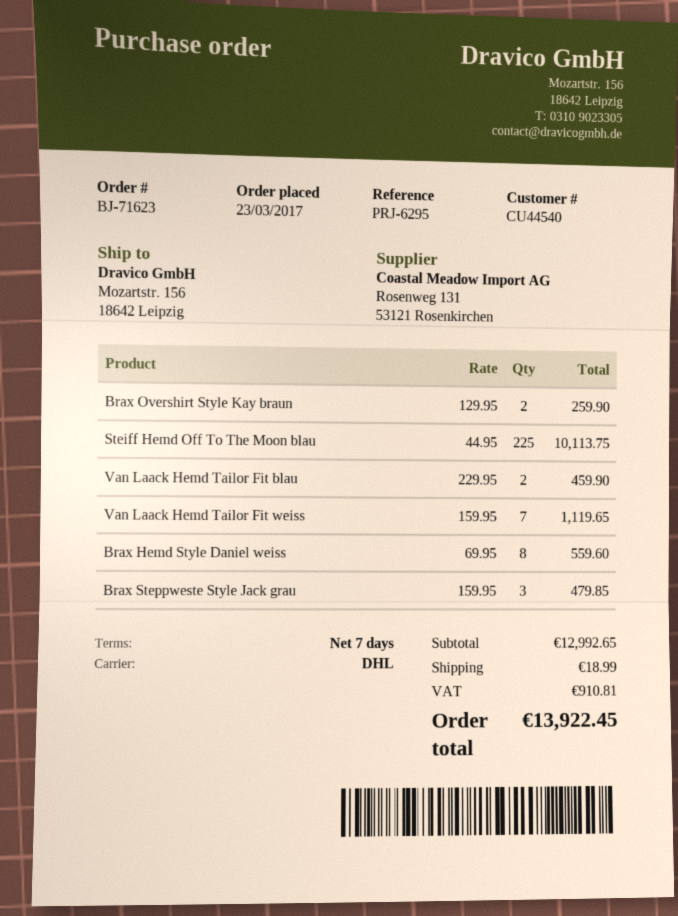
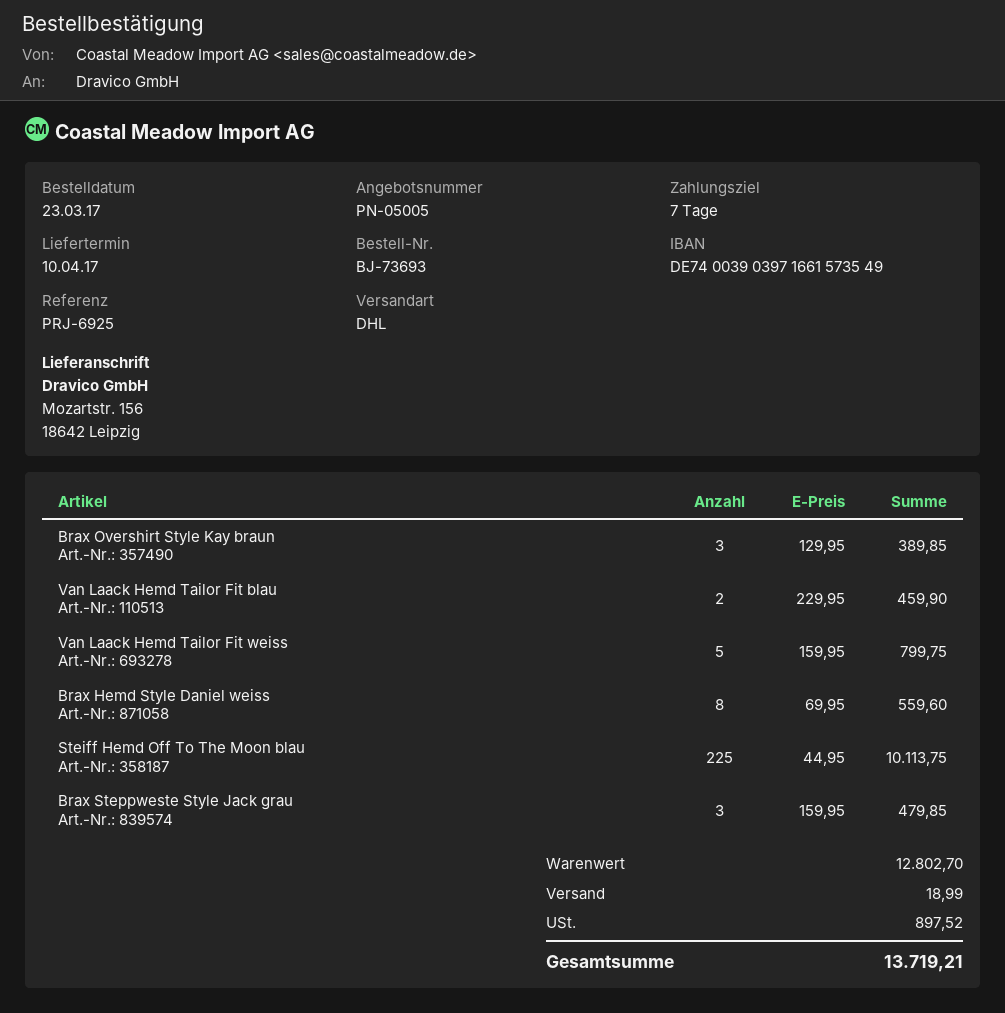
order number: BJ-71623 -> BJ-73693
reference: PRJ-6295 -> PRJ-6925
Brax Overshirt Style Kay braun: 2 x 129.95 = 259.90 -> 3 x 129.95 = 389.85
Van Laack Hemd Tailor Fit weiss: 7 x 159.95 = 1119.65 -> 5 x 159.95 = 799.75
subtotal: 12992.65 -> 12802.70
tax: 910.81 -> 897.52
total: 13922.45 -> 13719.21

